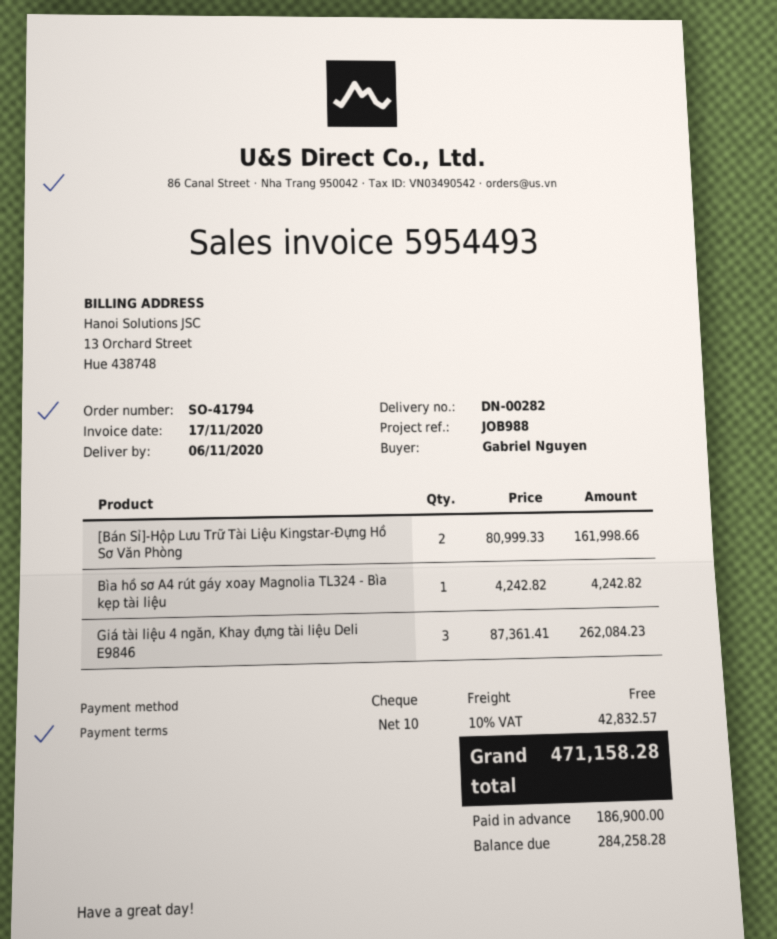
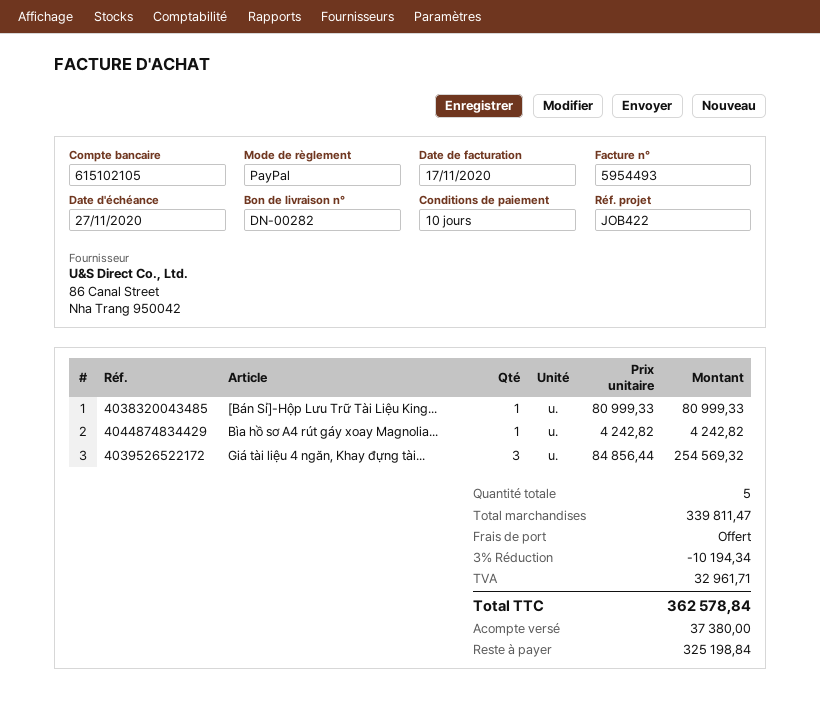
reference: JOB988 -> JOB422
payment method: cheque -> PayPal
[Bán Sỉ]-Hộp Lưu Trữ Tài Liệu Kingstar-Đựng Hồ Sơ Văn Phòng: 2 x 80999.33 = 161998.66 -> 1 x 80999.33 = 80999.33
Giá tài liệu 4 ngăn, Khay đựng tài liệu Deli E9846: 3 x 87361.41 = 262084.23 -> 3 x 84856.44 = 254569.32
discount: none -> 3% = 10194.34
tax: 42832.57 -> 32961.71
total: 471158.28 -> 362578.84
deposit: 186900.00 -> 37380.00
balance: 284258.28 -> 325198.84

